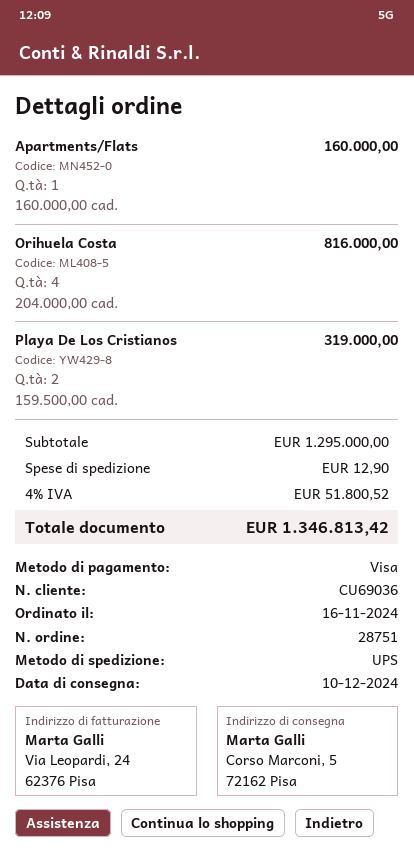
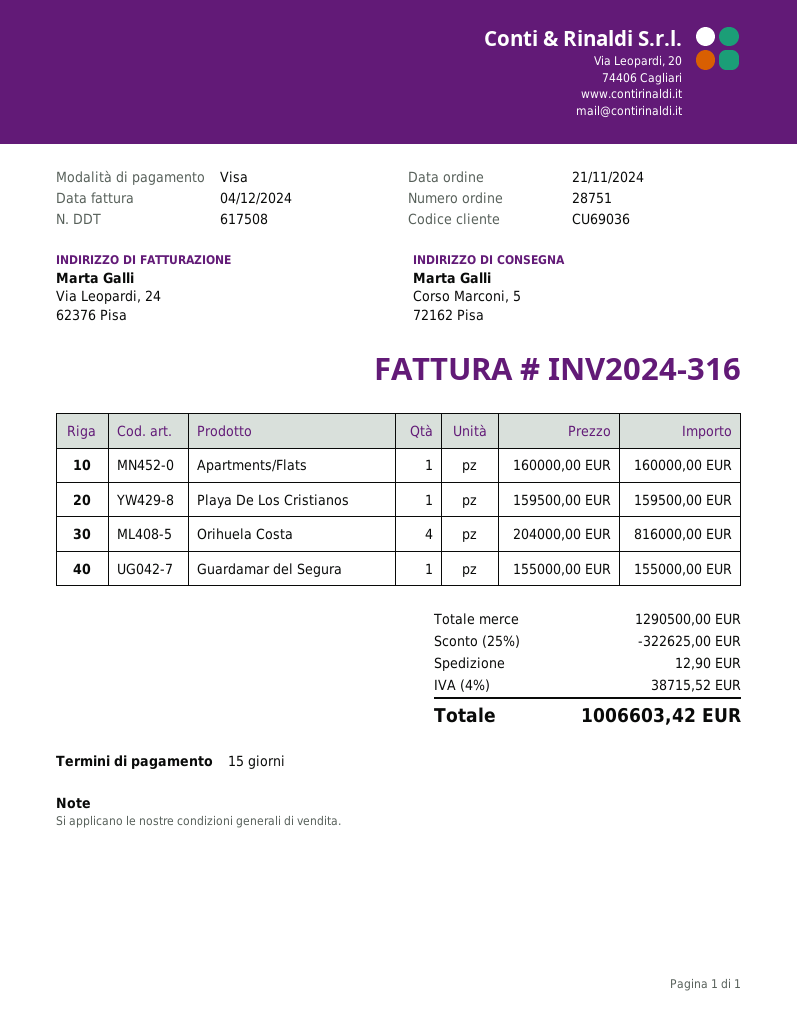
order date: 2024-11-16 -> 2024-11-21
Playa De Los Cristianos: 2 x 159500.00 = 319000.00 -> 1 x 159500.00 = 159500.00
Guardamar del Segura: none -> 1 x 155000.00 = 155000.00
subtotal: 1295000.00 -> 1290500.00
discount: none -> 25% = 322625.00
tax: 4% = 51800.52 -> 4% = 38715.52
total: 1346813.42 -> 1006603.42

